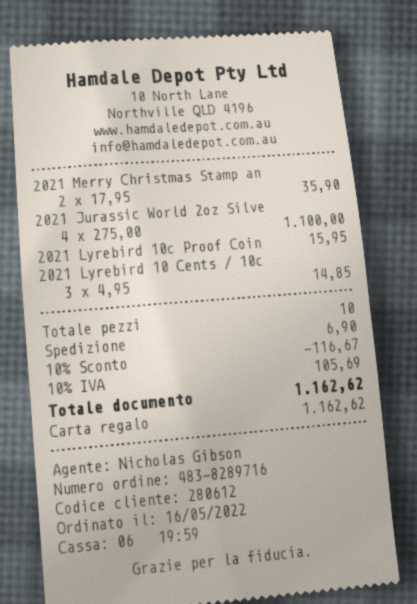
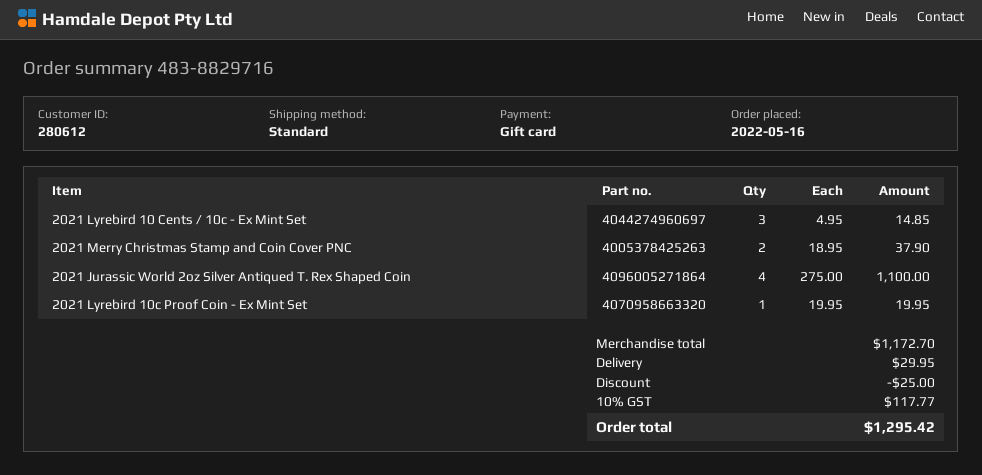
order number: 483-8289716 -> 483-8829716
2021 Merry Christmas Stamp an: 2 x 17.95 = 35.90 -> 2 x 18.95 = 37.90
2021 Lyrebird 10c Proof Coin: 1 x 15.95 = 15.95 -> 1 x 19.95 = 19.95
discount: 116.67 -> 25.00
shipping: 6.90 -> 29.95
tax: 10% = 105.69 -> 10% = 117.77
total: 1162.62 -> 1295.42

